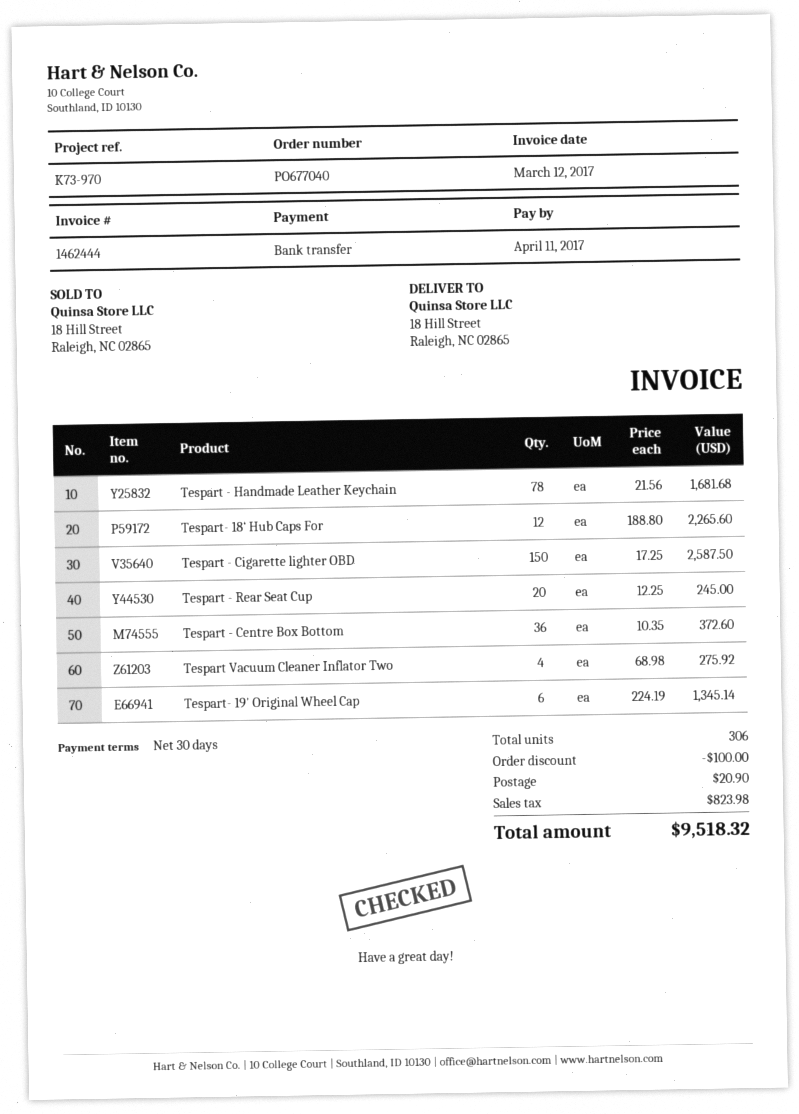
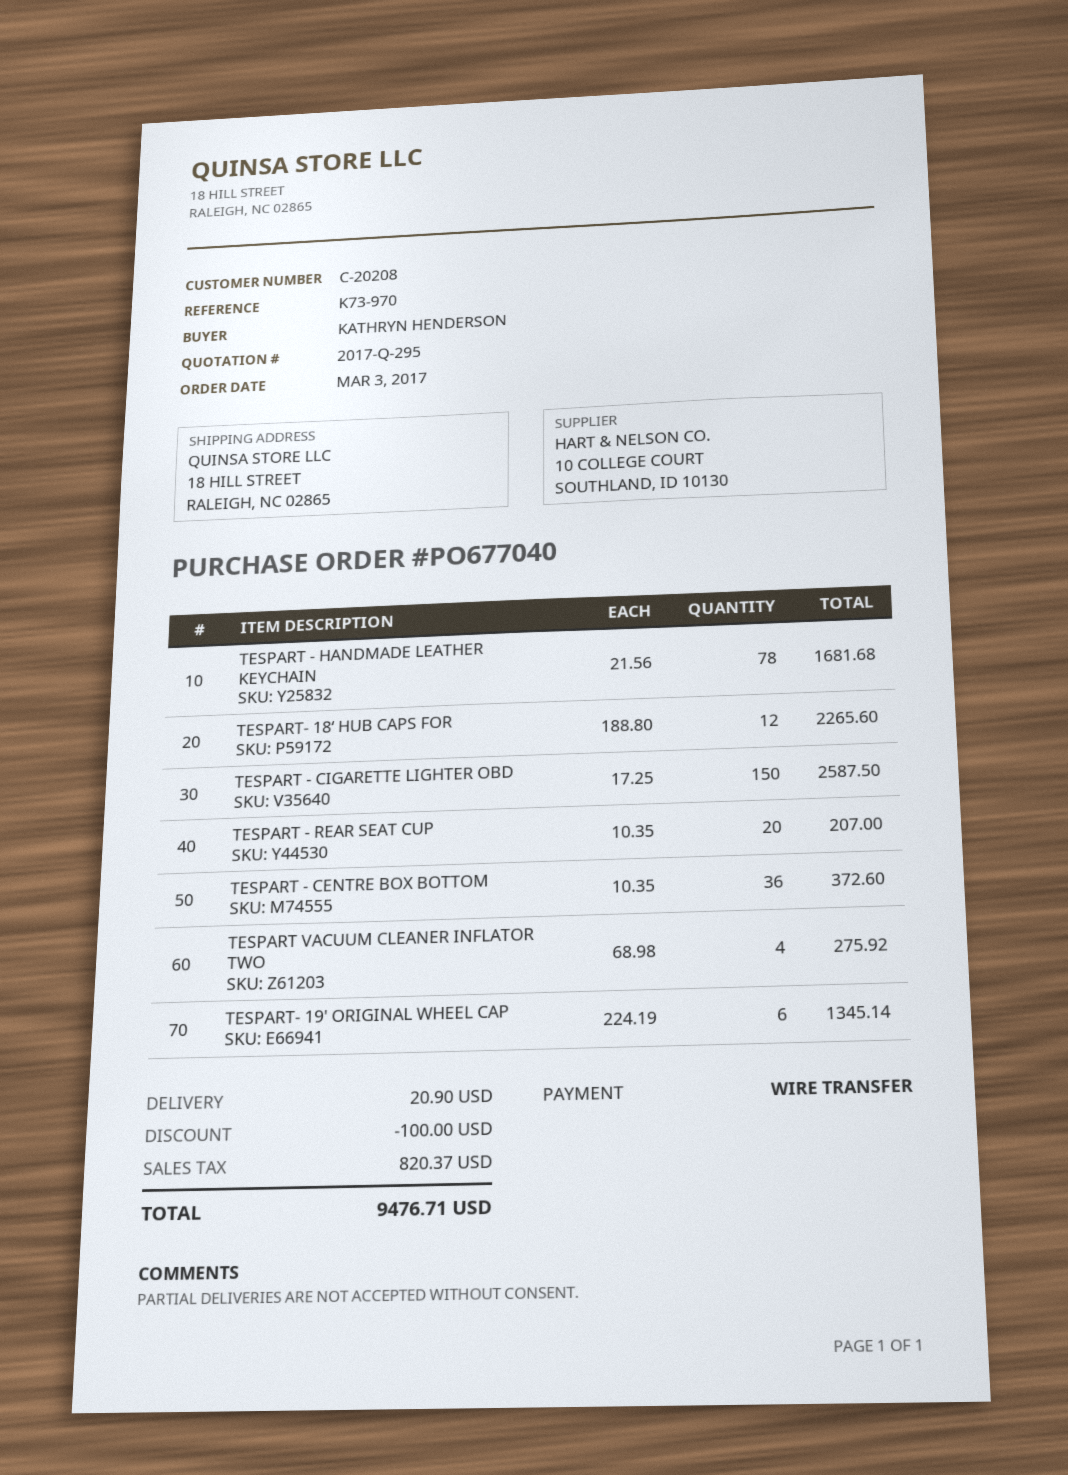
Tespart - Rear Seat Cup: 20 x 12.25 = 245.00 -> 20 x 10.35 = 207.00
tax: 823.98 -> 820.37
total: 9518.32 -> 9476.71

